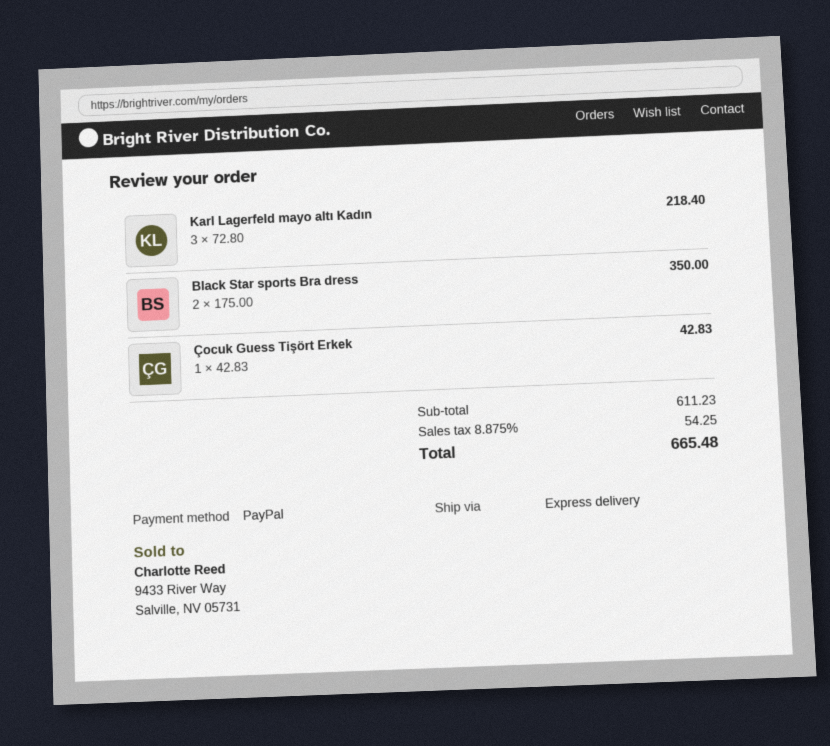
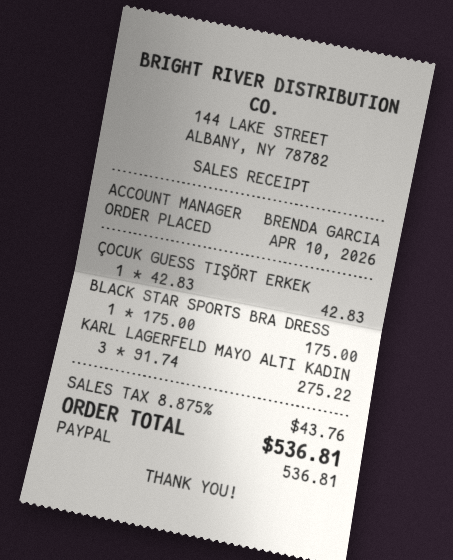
Karl Lagerfeld mayo altı Kadın: 3 x 72.80 = 218.40 -> 3 x 91.74 = 275.22
Black Star sports Bra dress: 2 x 175.00 = 350.00 -> 1 x 175.00 = 175.00
tax: 8.875% = 54.25 -> 8.875% = 43.76
total: 665.48 -> 536.81

